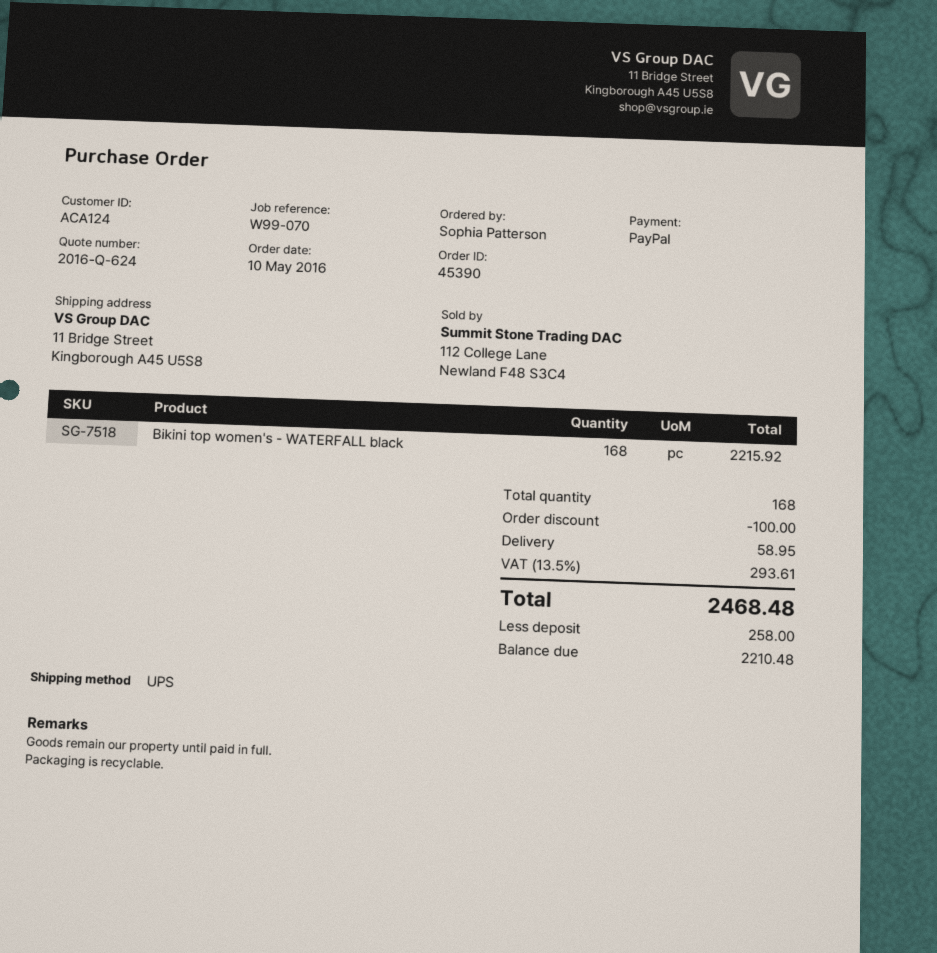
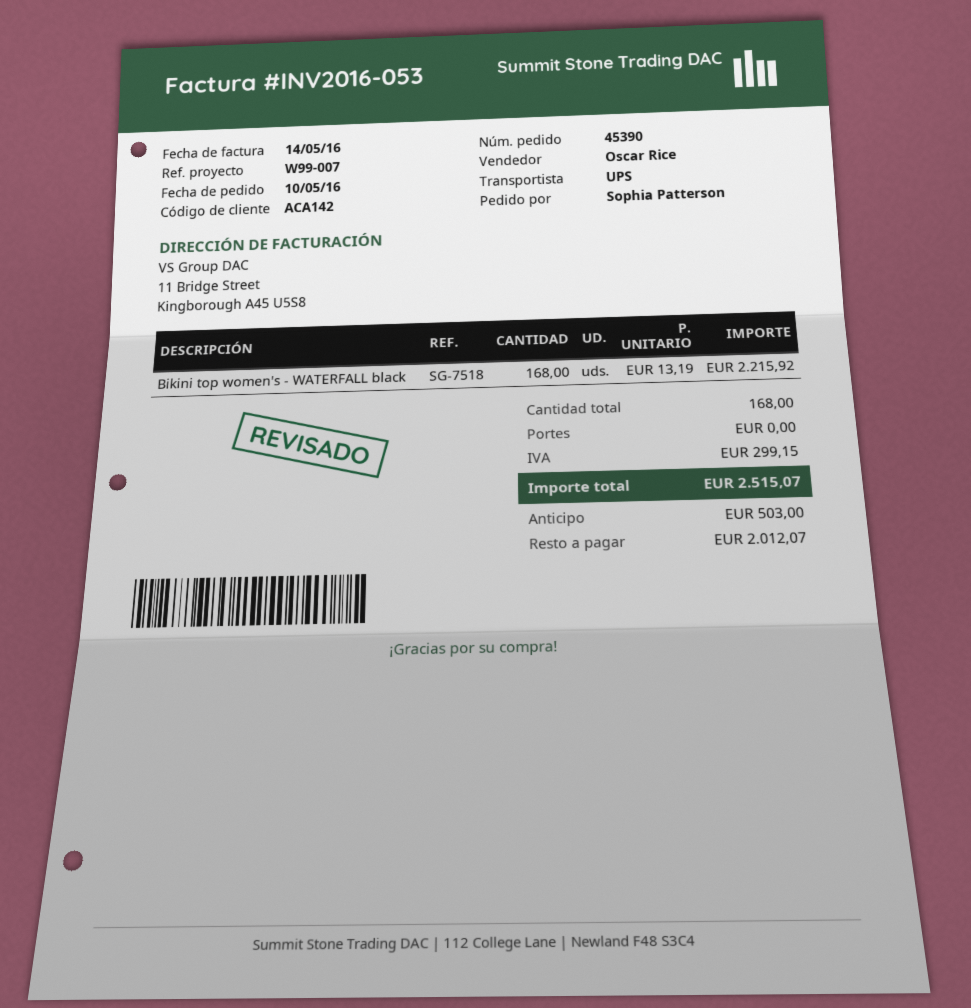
customer number: ACA124 -> ACA142
reference: W99-070 -> W99-007
discount: 100.00 -> none
shipping: 58.95 -> 0.00
tax: 293.61 -> 299.15
total: 2468.48 -> 2515.07
deposit: 258.00 -> 503.00
balance: 2210.48 -> 2012.07

